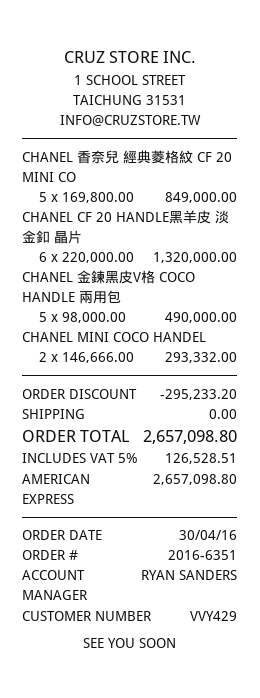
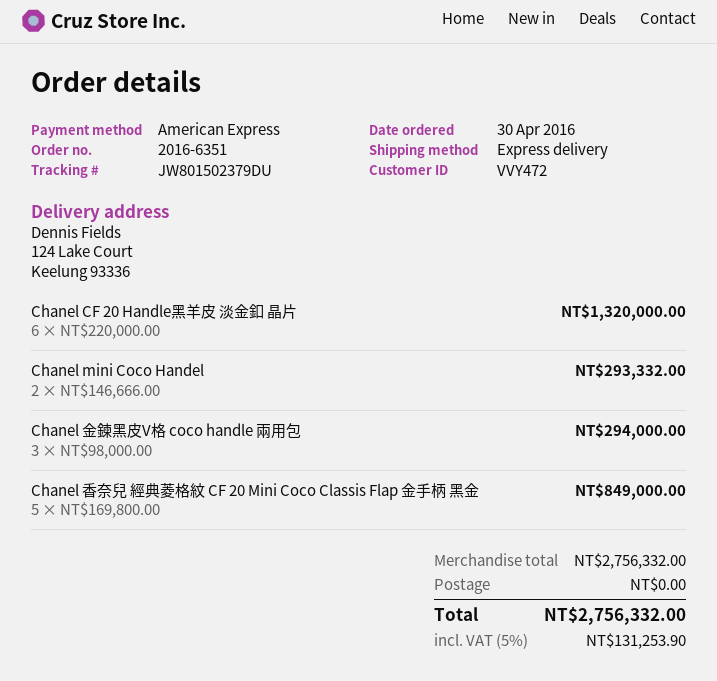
customer number: VVY429 -> VVY472
CHANEL 金鍊黑皮V格 COCO HANDLE 兩用包: 5 x 98000.00 = 490000.00 -> 3 x 98000.00 = 294000.00
discount: 295233.20 -> none
tax: 5% = 126528.51 -> 5% = 131253.90
total: 2657098.80 -> 2756332.00

